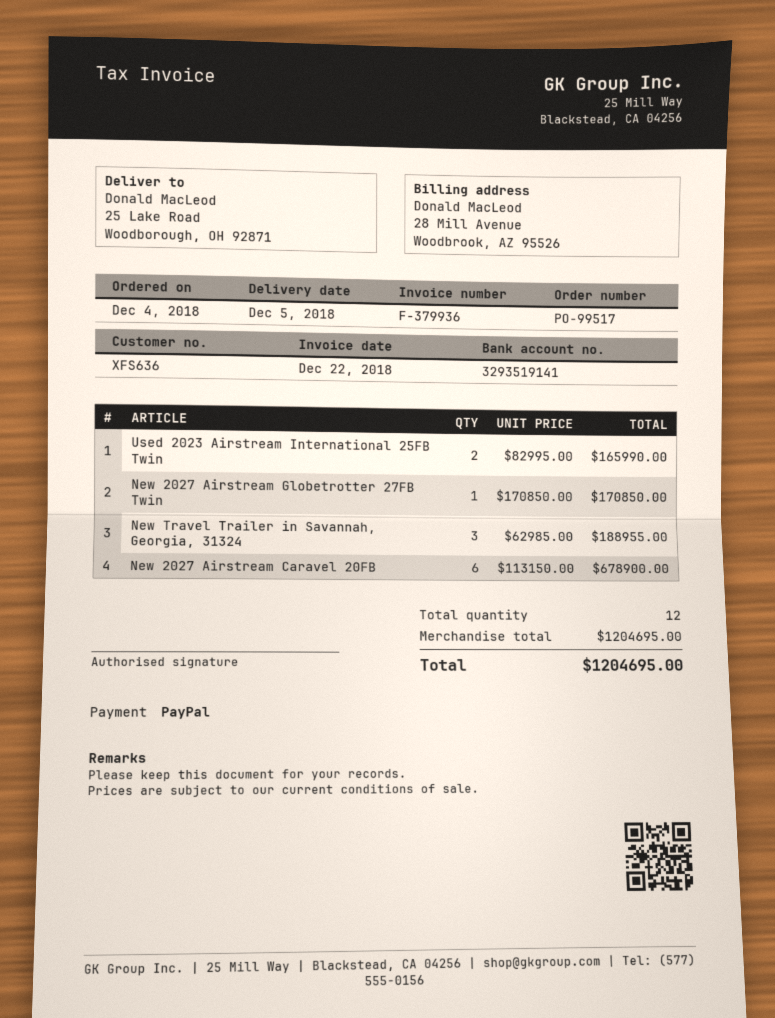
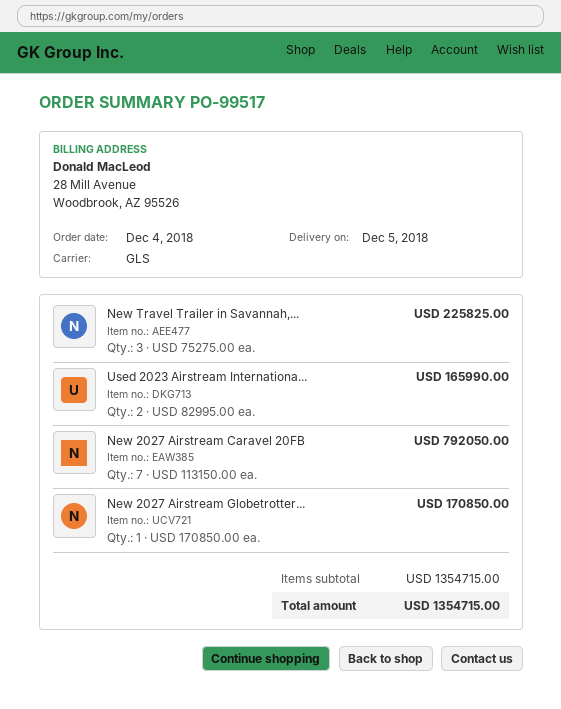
New Travel Trailer in Savannah, Georgia, 31324: 3 x 62985.00 = 188955.00 -> 3 x 75275.00 = 225825.00
New 2027 Airstream Caravel 20FB: 6 x 113150.00 = 678900.00 -> 7 x 113150.00 = 792050.00
subtotal: 1204695.00 -> 1354715.00
total: 1204695.00 -> 1354715.00

